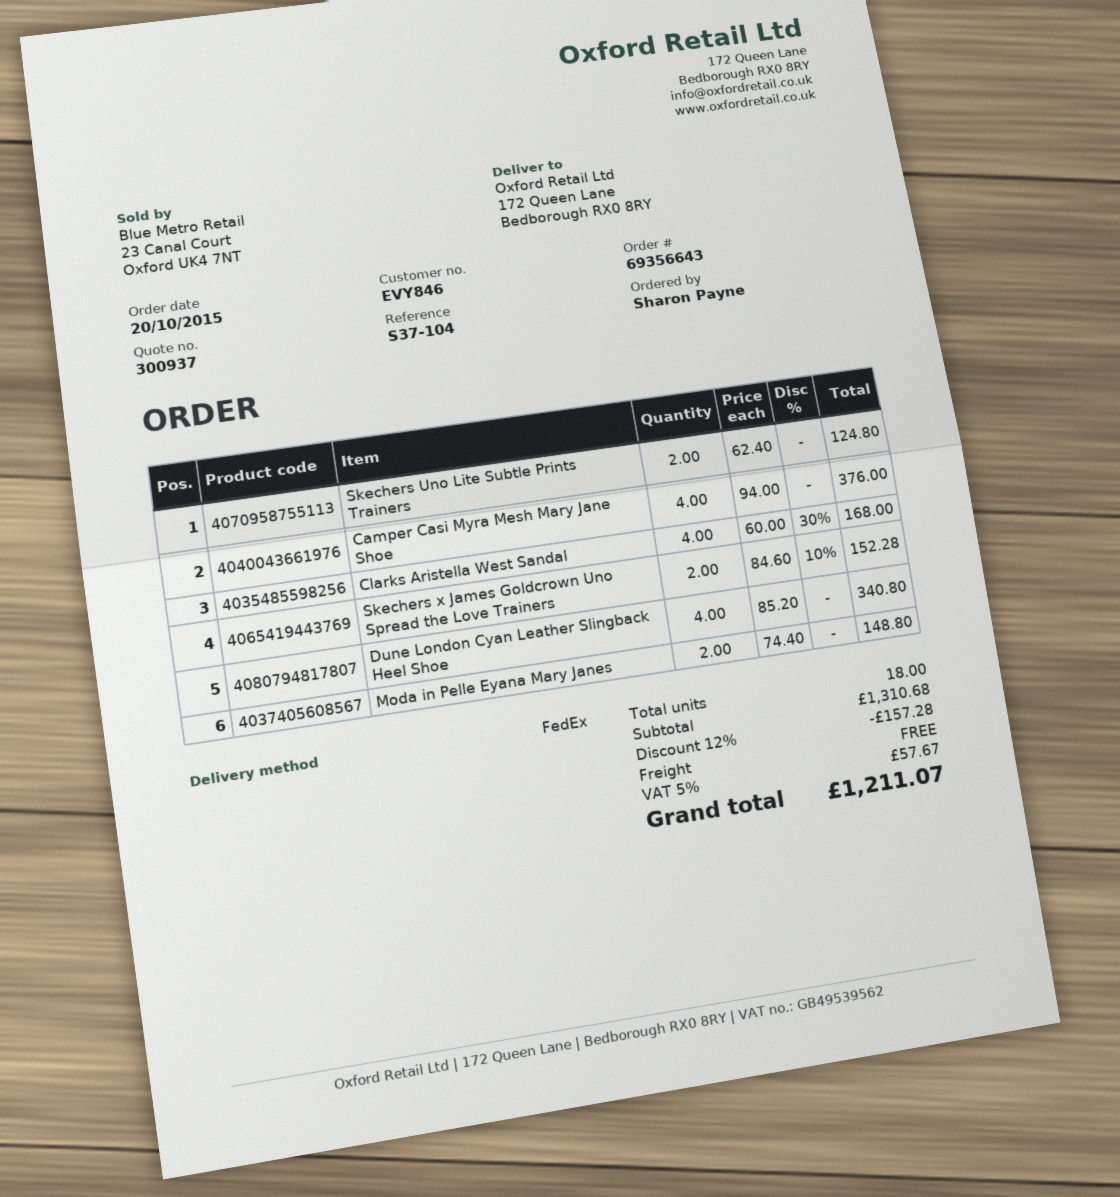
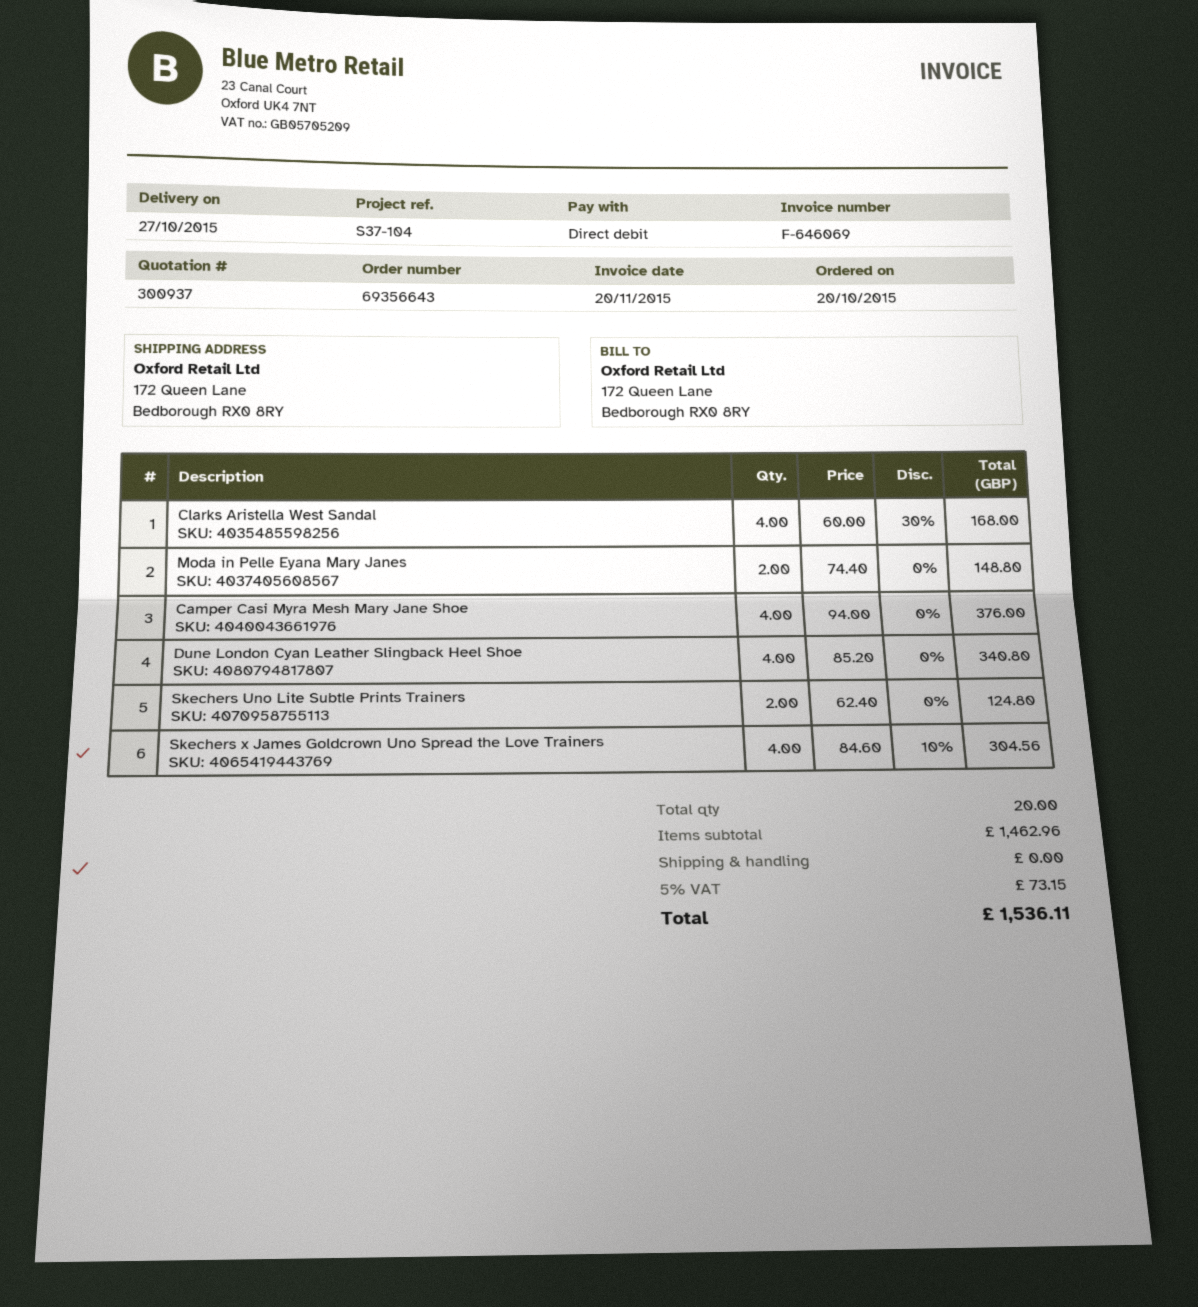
Skechers x James Goldcrown Uno Spread the Love Trainers: 2 x 84.60 - 10% = 152.28 -> 4 x 84.60 - 10% = 304.56
total quantity: 18 -> 20
subtotal: 1310.68 -> 1462.96
discount: 12% = 157.28 -> none
tax: 5% = 57.67 -> 5% = 73.15
total: 1211.07 -> 1536.11

